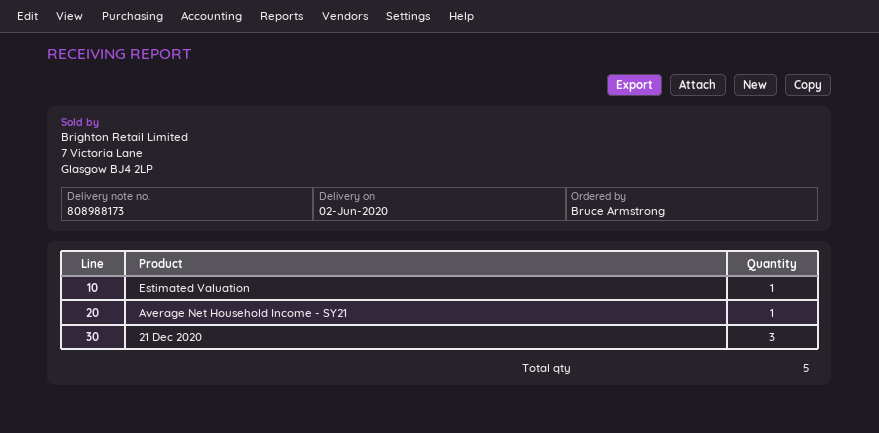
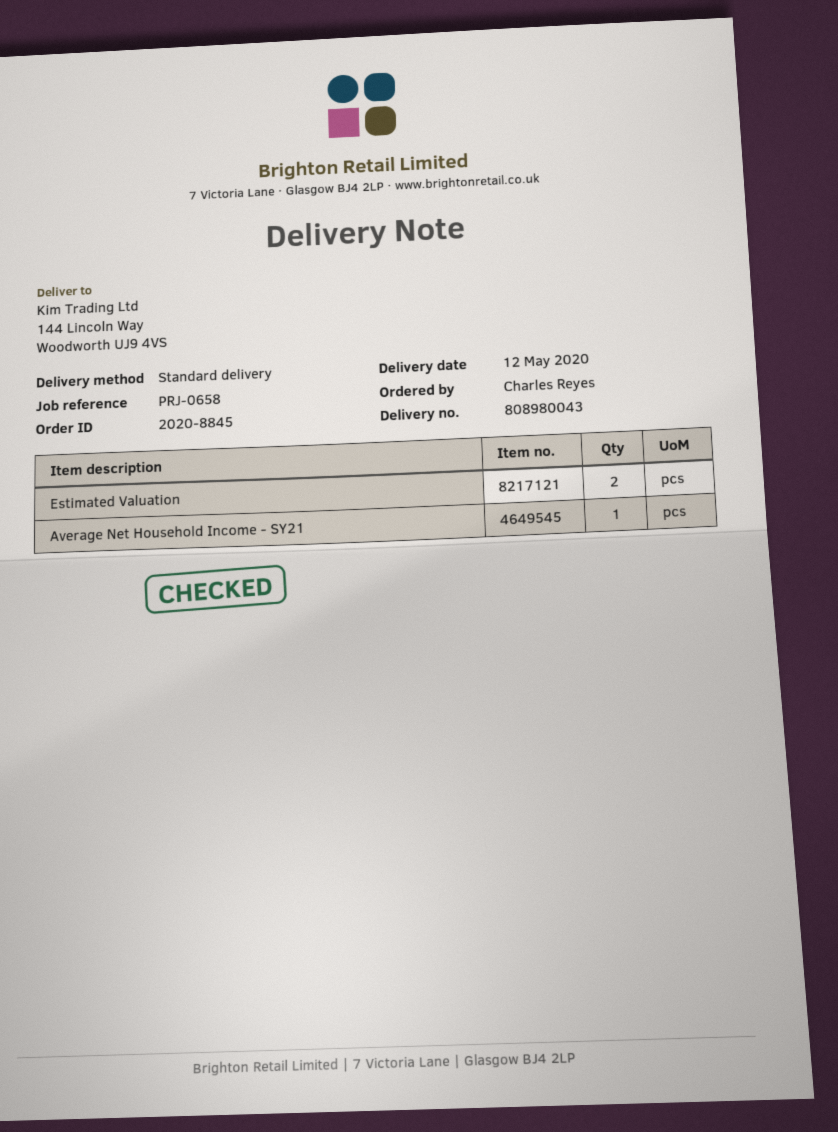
delivery note number: 808988173 -> 808980043
delivery date: 2020-06-02 -> 2020-05-12
ordered by: Bruce Armstrong -> Charles Reyes
Estimated Valuation: 1 -> 2
21 Dec 2020: 3 -> none

